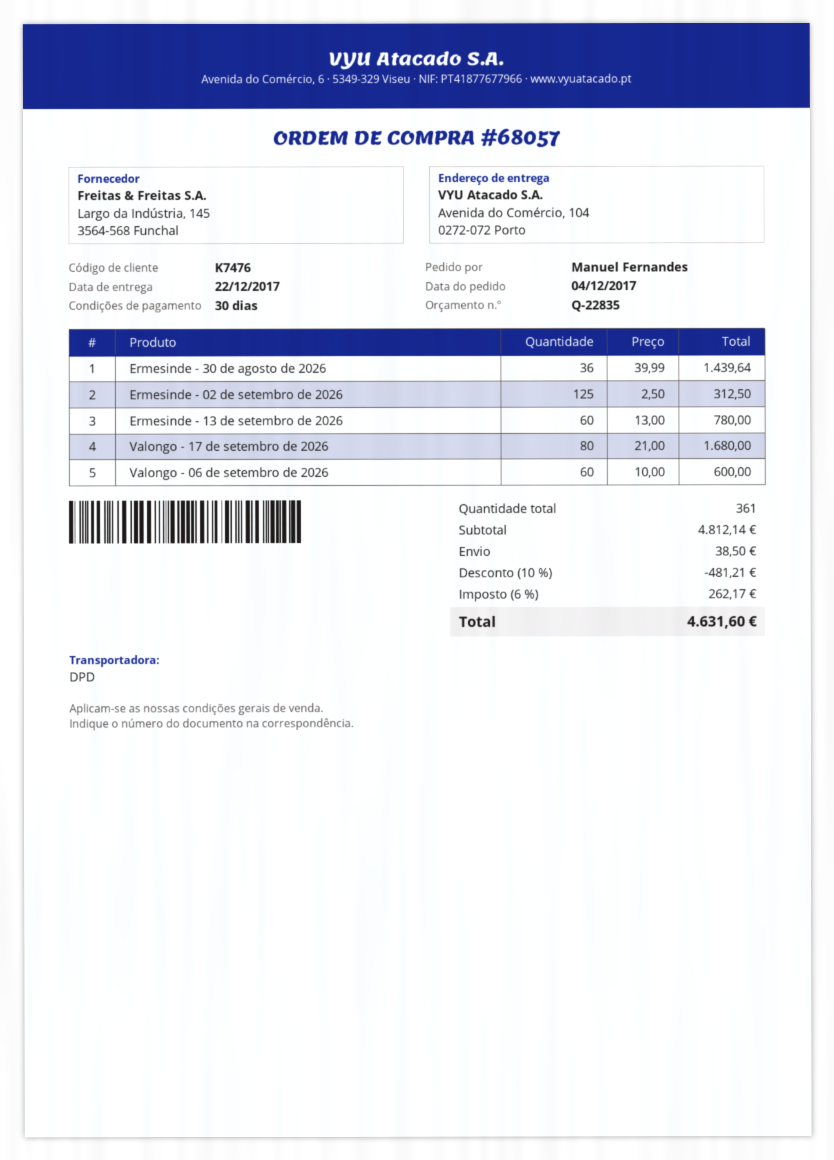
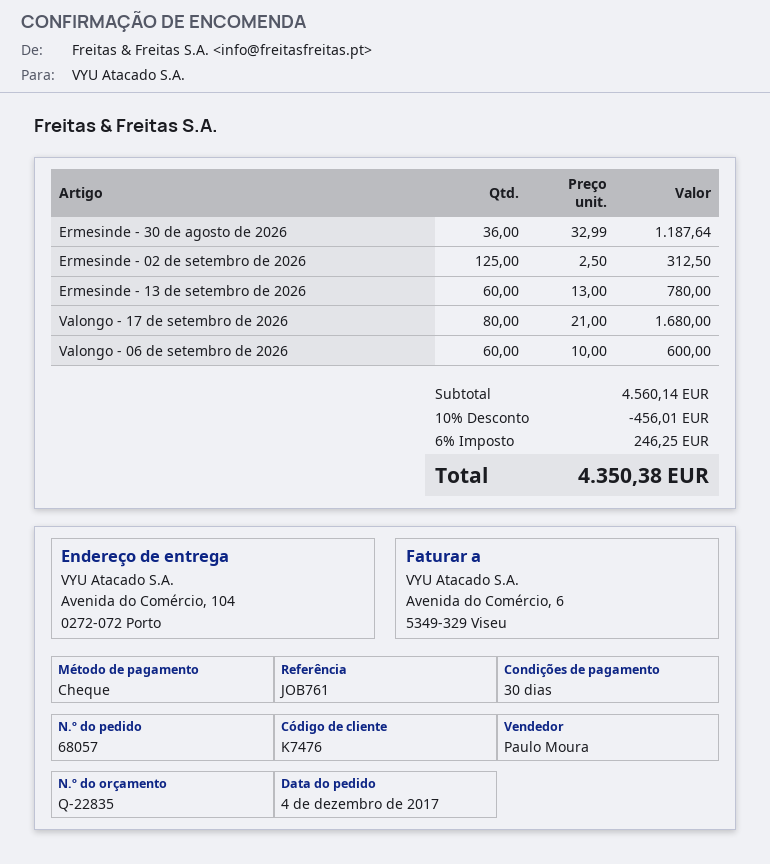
Ermesinde - 30 de agosto de 2026: 36 x 39.99 = 1439.64 -> 36 x 32.99 = 1187.64
subtotal: 4812.14 -> 4560.14
discount: 10% = 481.21 -> 10% = 456.01
shipping: 38.50 -> none
tax: 6% = 262.17 -> 6% = 246.25
total: 4631.60 -> 4350.38

